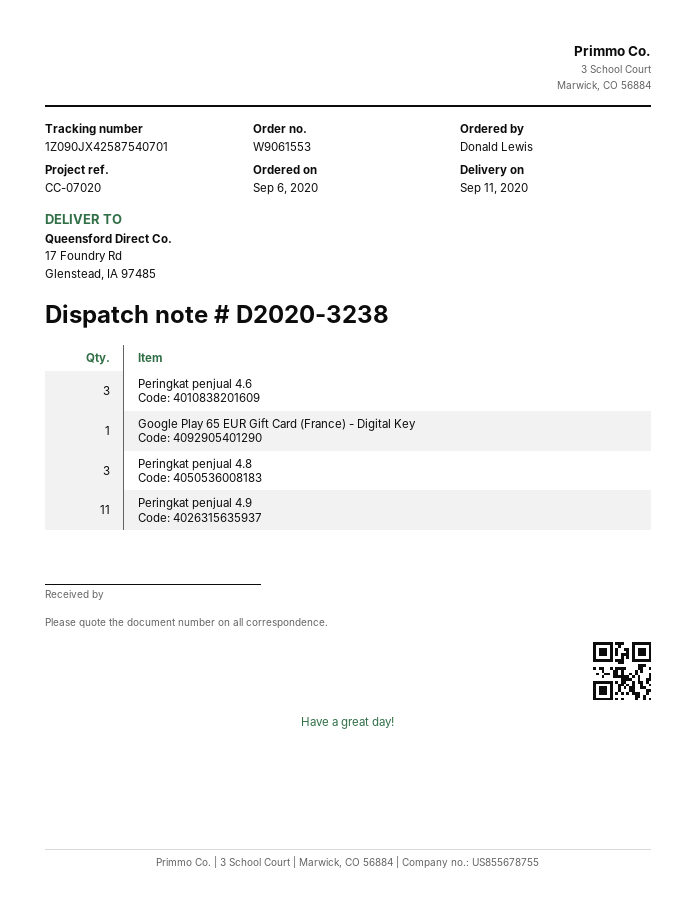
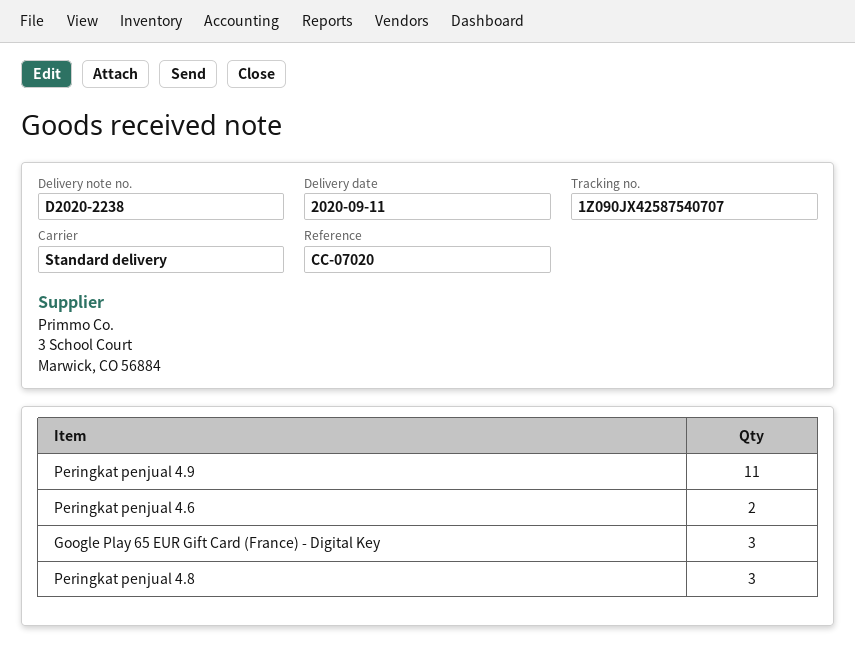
delivery note number: D2020-3238 -> D2020-2238
tracking number: 1Z090JX42587540701 -> 1Z090JX42587540707
Peringkat penjual 4.6: 3 -> 2
Google Play 65 EUR Gift Card (France) - Digital Key: 1 -> 3

